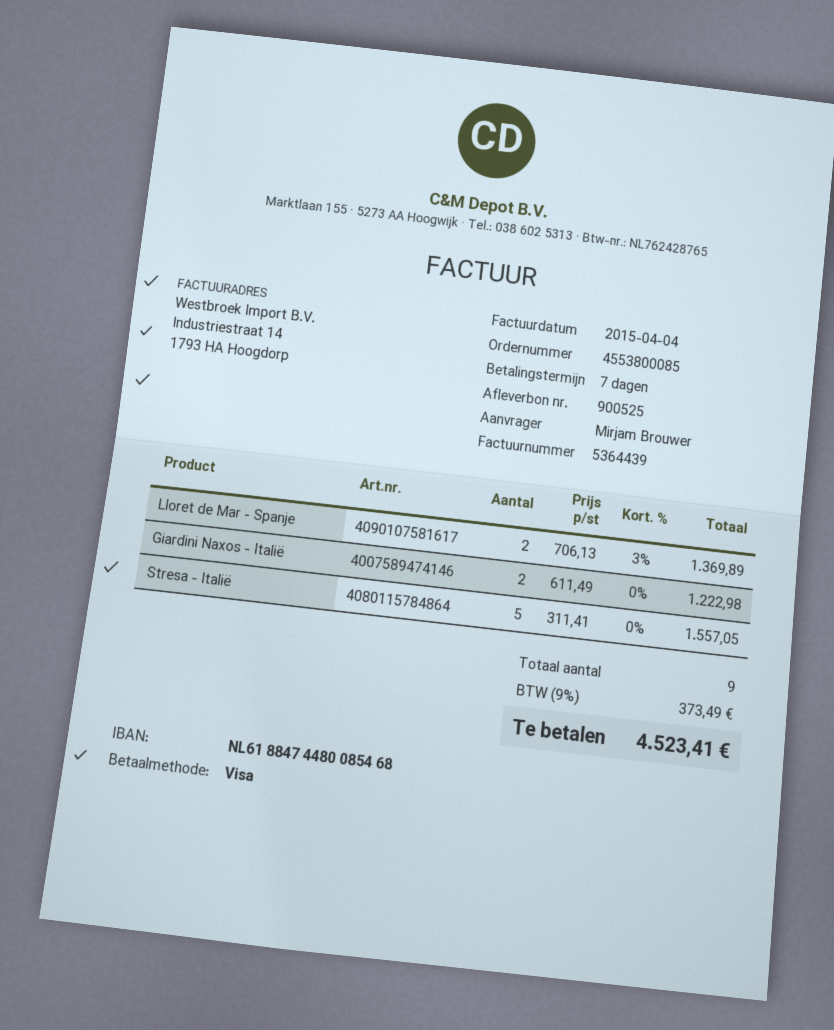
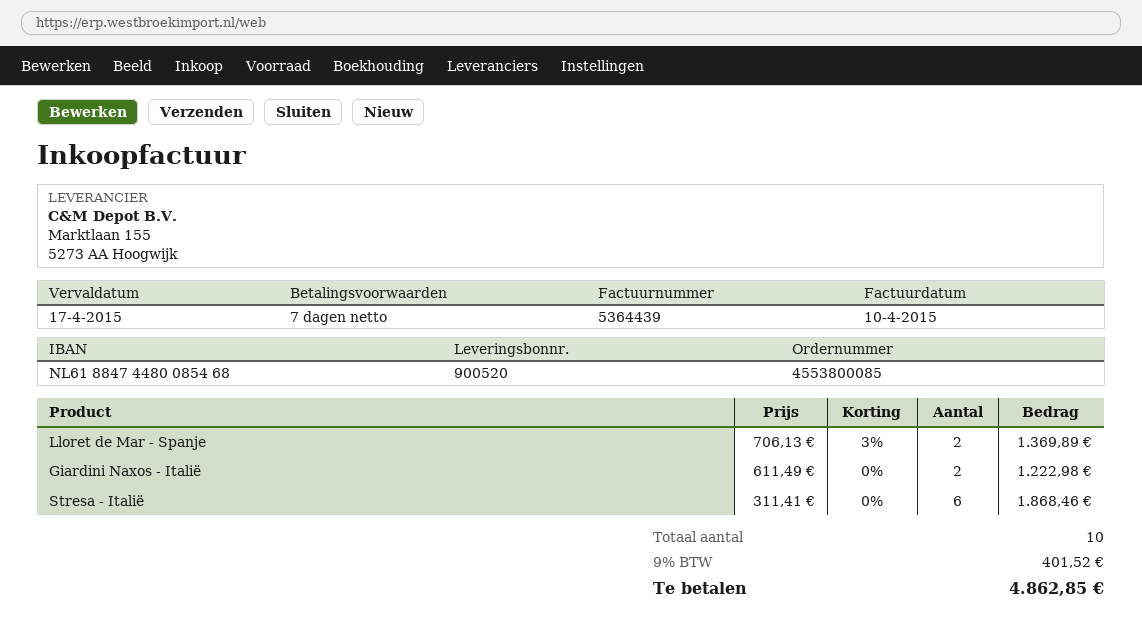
delivery note number: 900525 -> 900520
invoice date: 2015-04-04 -> 2015-04-10
Stresa - Italië: 5 x 311.41 = 1557.05 -> 6 x 311.41 = 1868.46
total quantity: 9 -> 10
tax: 9% = 373.49 -> 9% = 401.52
total: 4523.41 -> 4862.85

